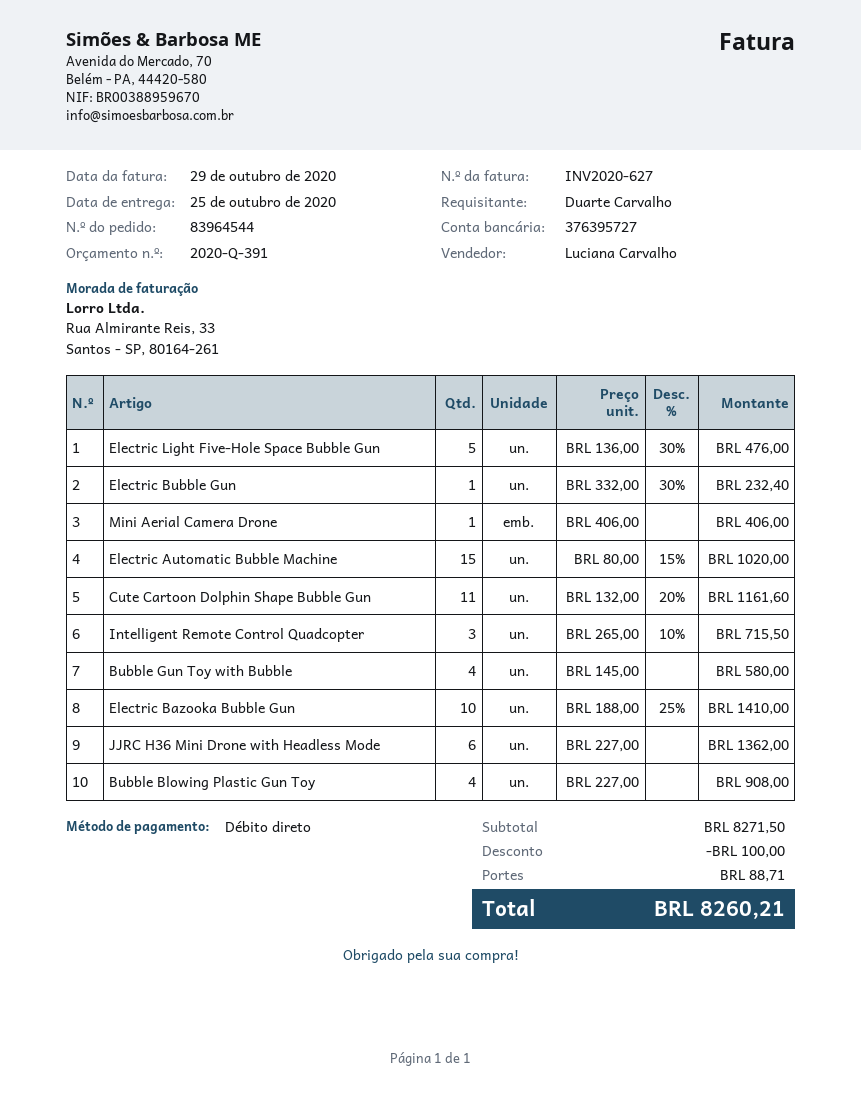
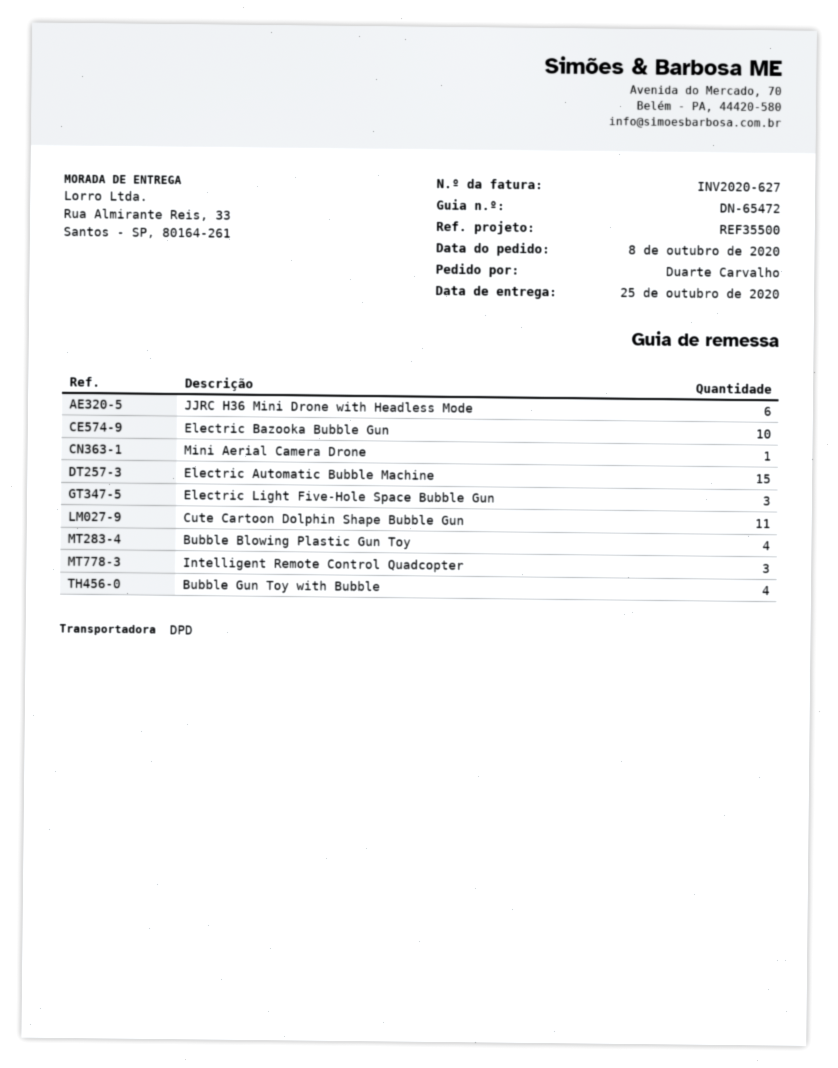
Electric Light Five-Hole Space Bubble Gun: 5 -> 3
Electric Bubble Gun: 1 -> none

